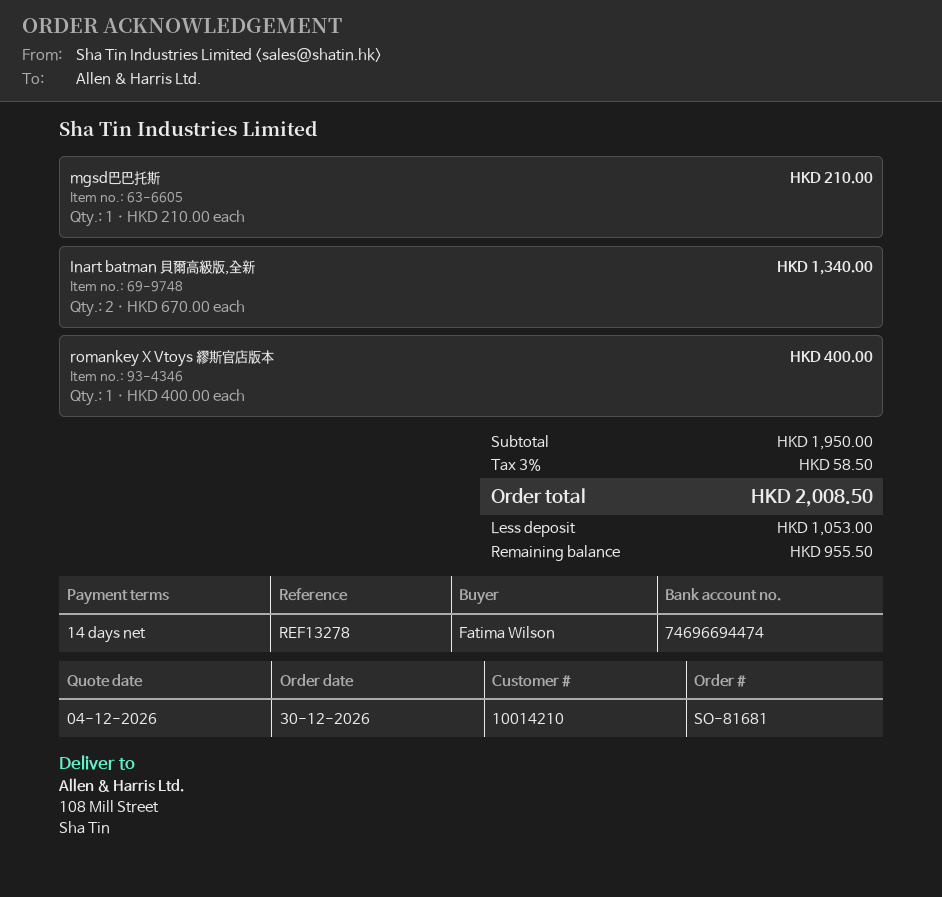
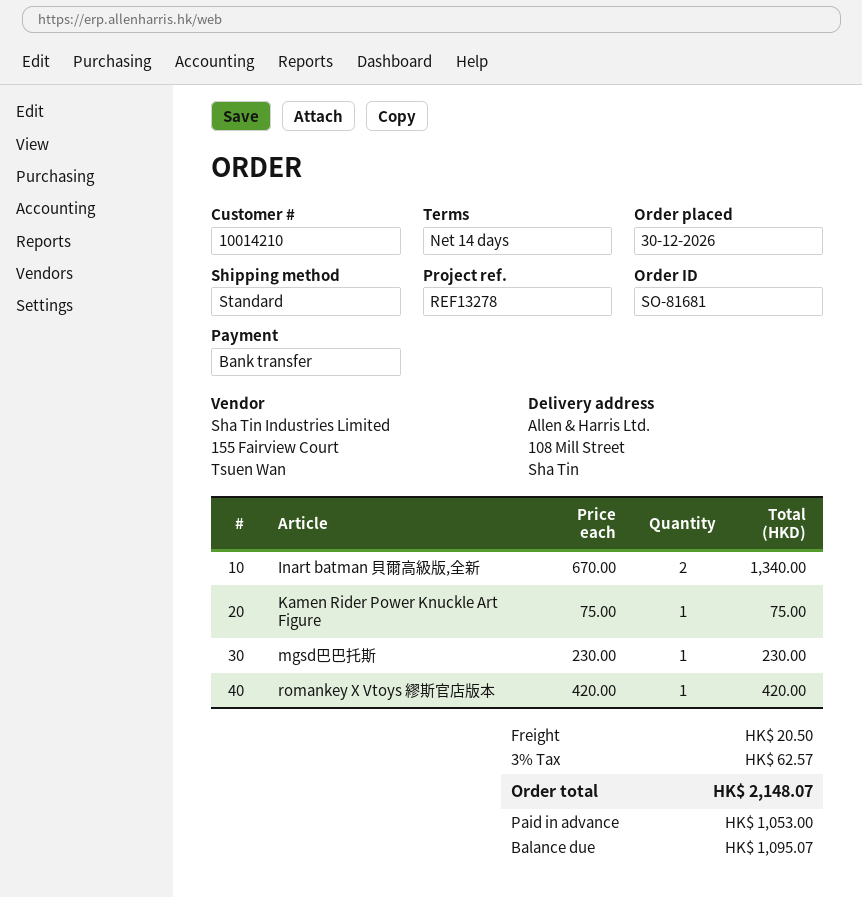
mgsd巴巴托斯: 1 x 210.00 = 210.00 -> 1 x 230.00 = 230.00
romankey X Vtoys 繆斯官店版本: 1 x 400.00 = 400.00 -> 1 x 420.00 = 420.00
Kamen Rider Power Knuckle Art Figure: none -> 1 x 75.00 = 75.00
shipping: none -> 20.50
tax: 3% = 58.50 -> 3% = 62.57
total: 2008.50 -> 2148.07
balance: 955.50 -> 1095.07

